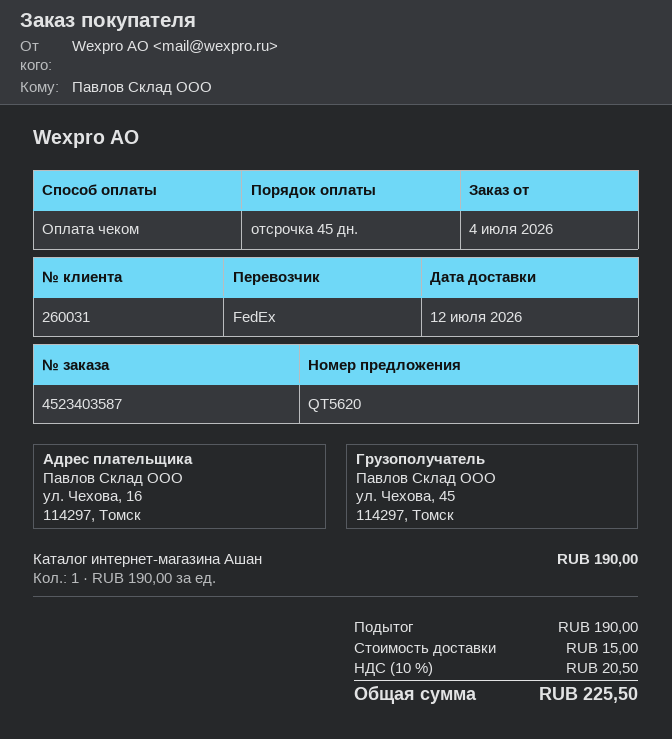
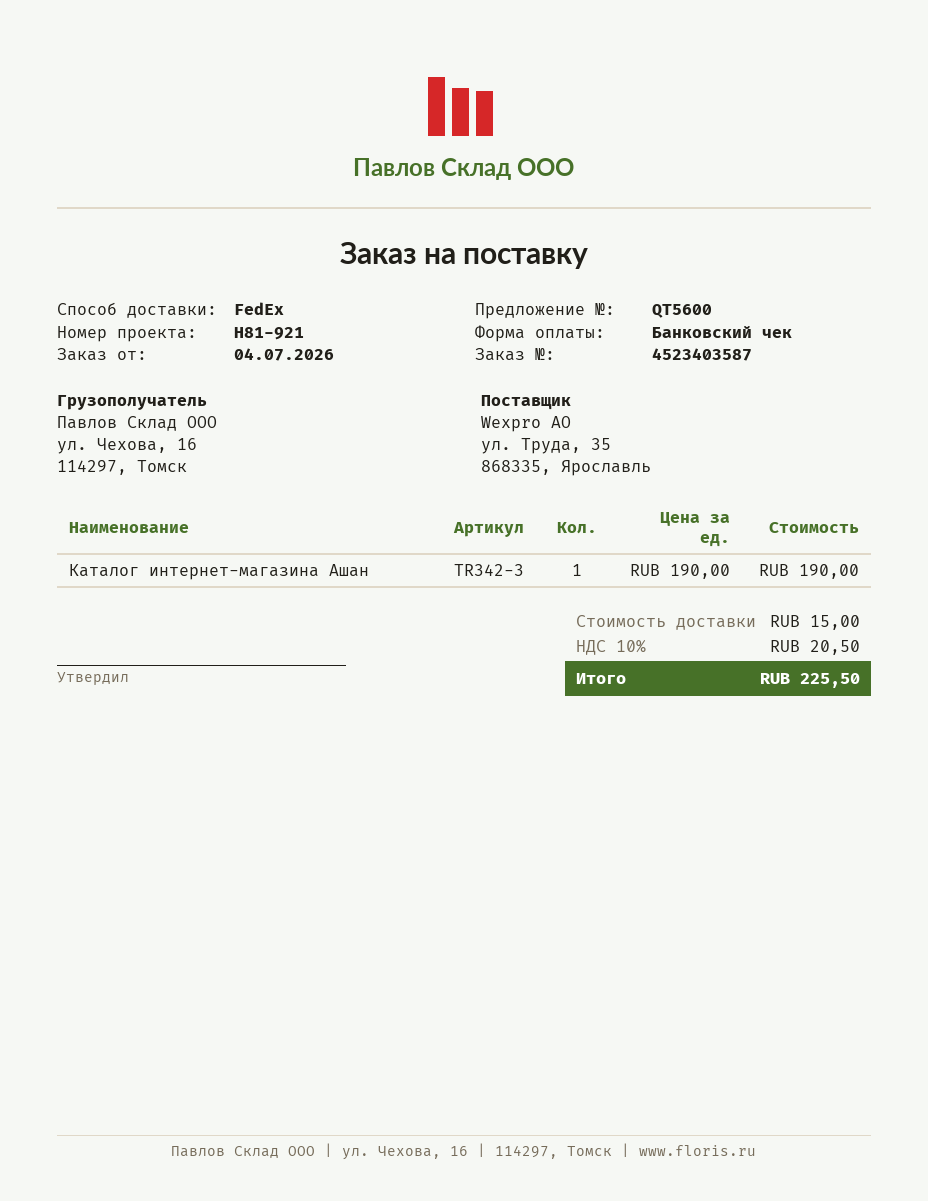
quote number: QT5620 -> QT5600
ship to: ул. Чехова, 45, 114297, Томск -> ул. Чехова, 16, 114297, Томск

